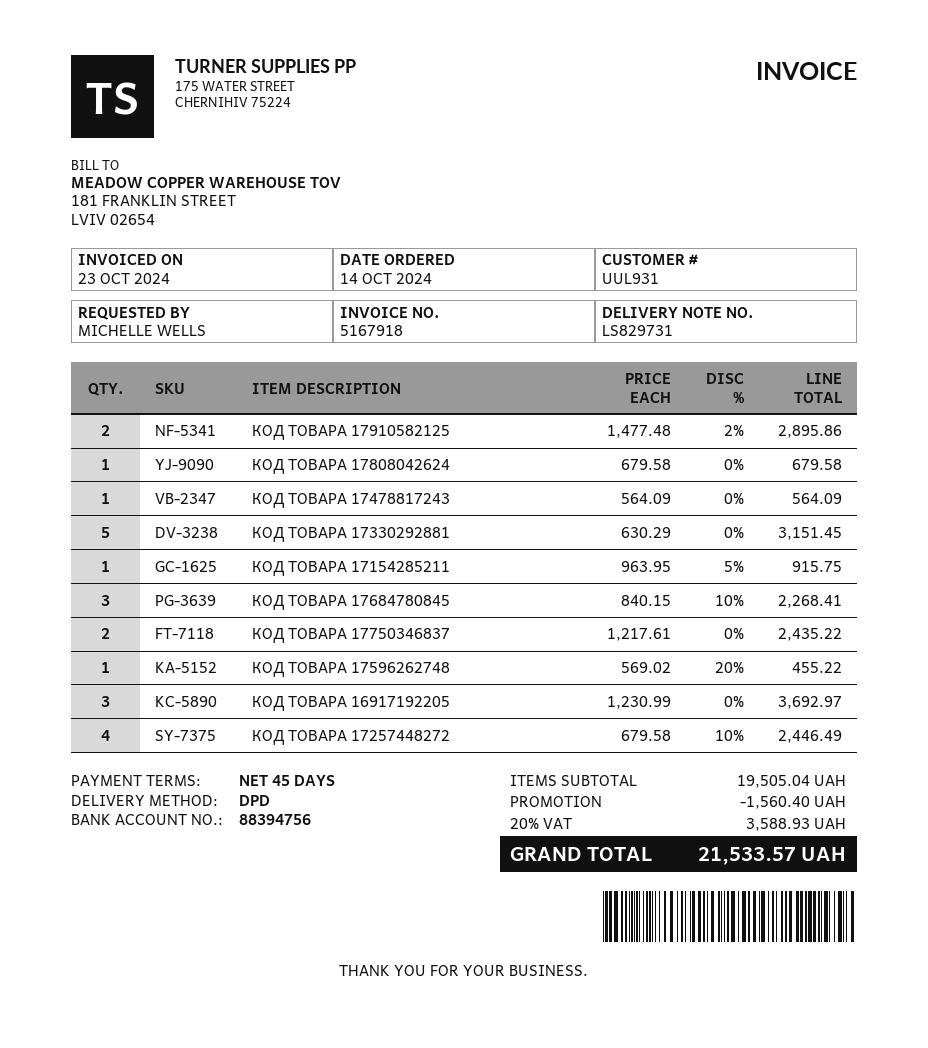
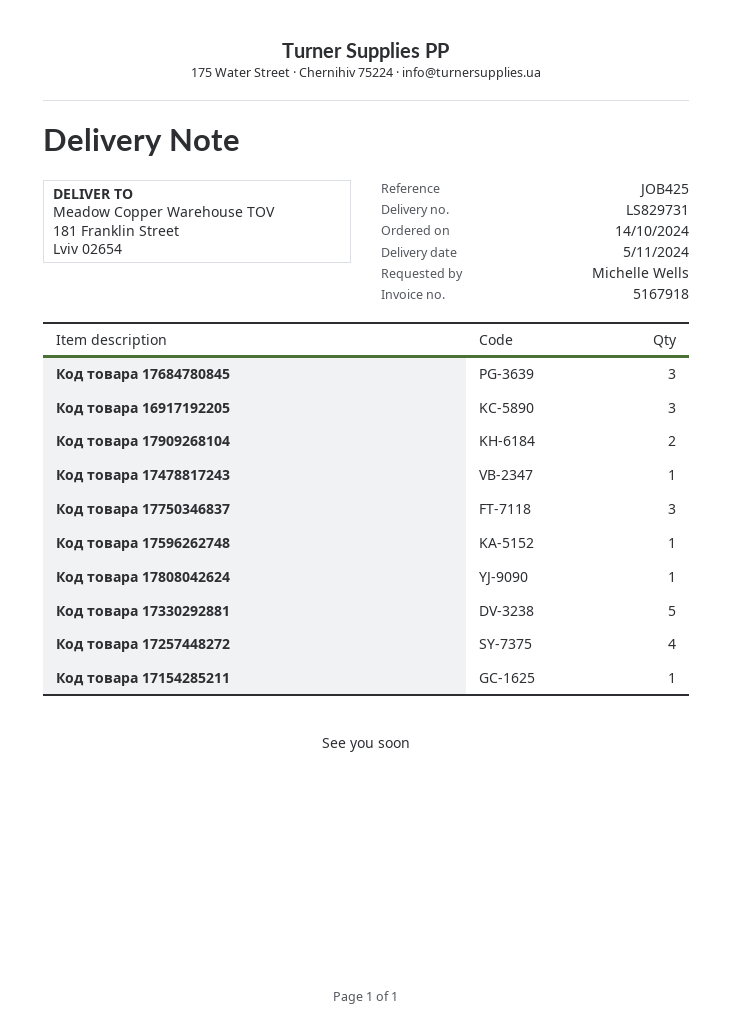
КОД ТОВАРА 17910582125: 2 -> none
КОД ТОВАРА 17750346837: 2 -> 3
Код товара 17909268104: none -> 2

